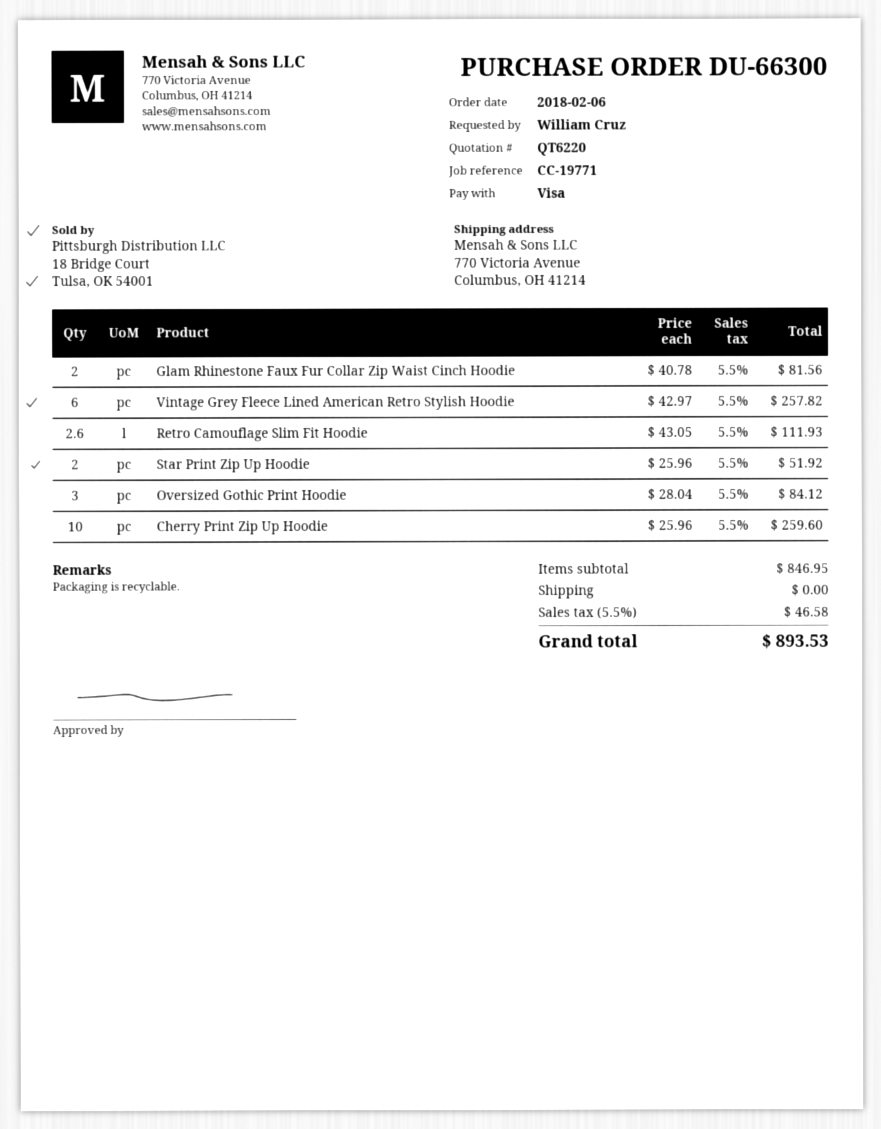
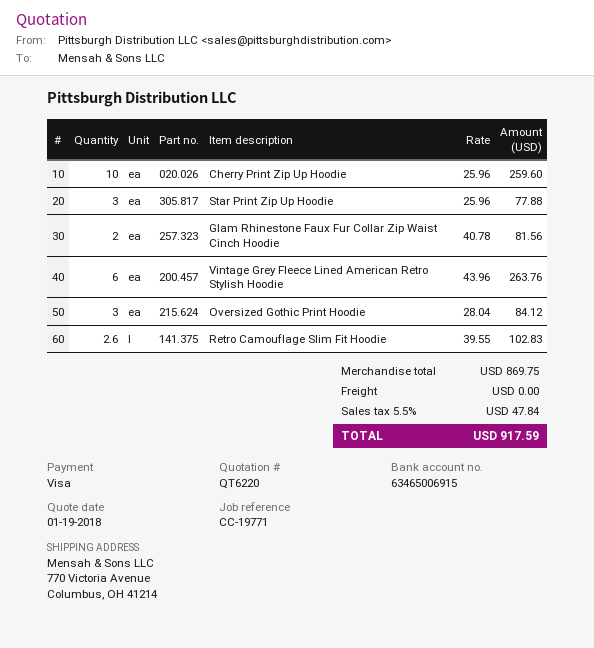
Vintage Grey Fleece Lined American Retro Stylish Hoodie: 6 x 42.97 = 257.82 -> 6 x 43.96 = 263.76
Retro Camouflage Slim Fit Hoodie: 2.6 x 43.05 = 111.93 -> 2.6 x 39.55 = 102.83
Star Print Zip Up Hoodie: 2 x 25.96 = 51.92 -> 3 x 25.96 = 77.88
subtotal: 846.95 -> 869.75
tax: 5.5% = 46.58 -> 5.5% = 47.84
total: 893.53 -> 917.59

